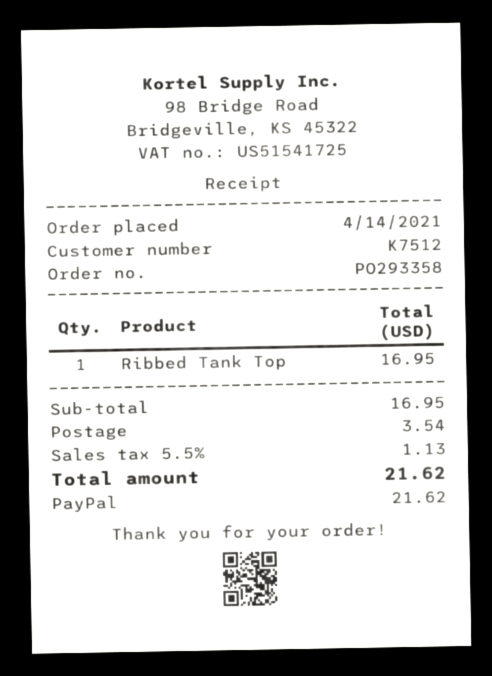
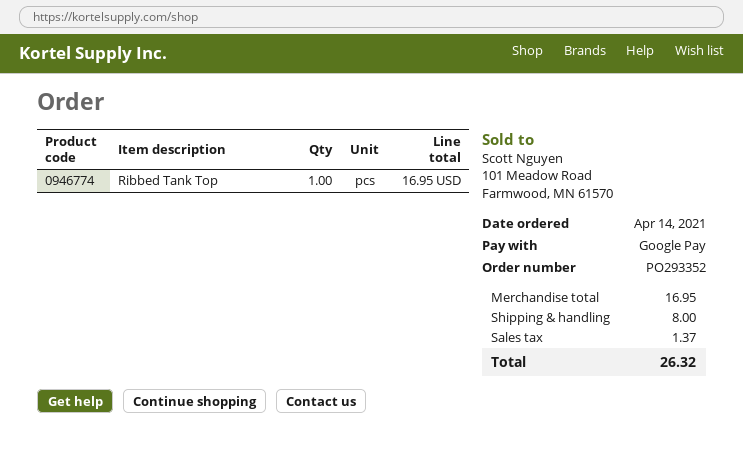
order number: PO293358 -> PO293352
payment method: PayPal -> Google Pay
shipping: 3.54 -> 8.00
tax: 1.13 -> 1.37
total: 21.62 -> 26.32

